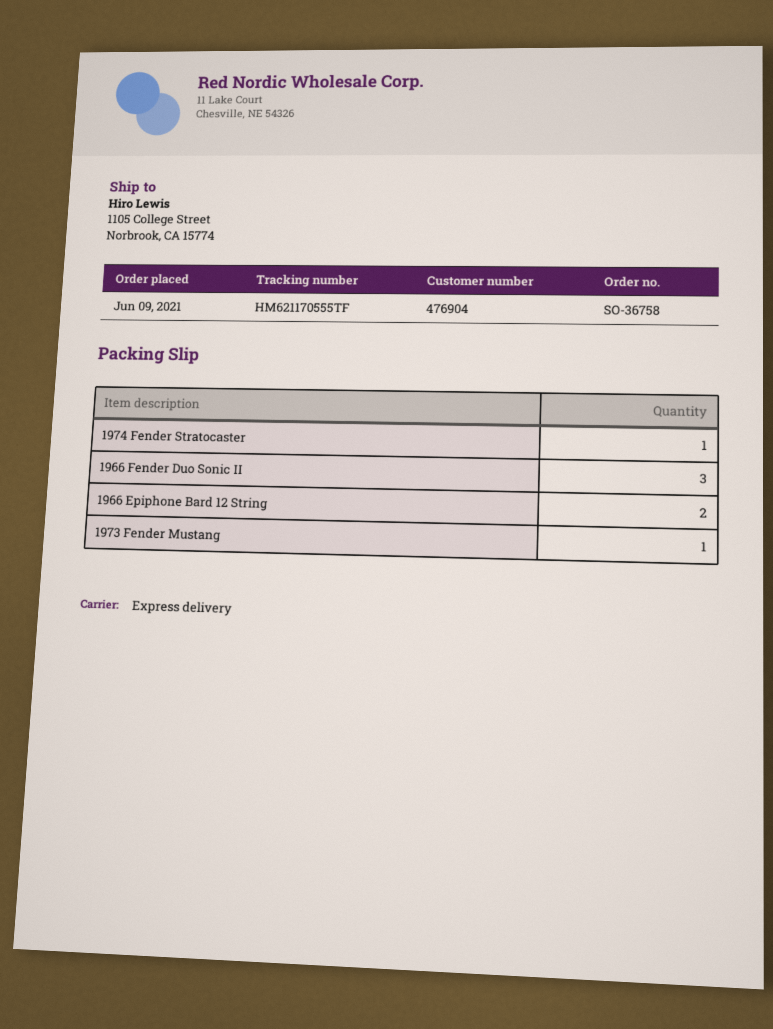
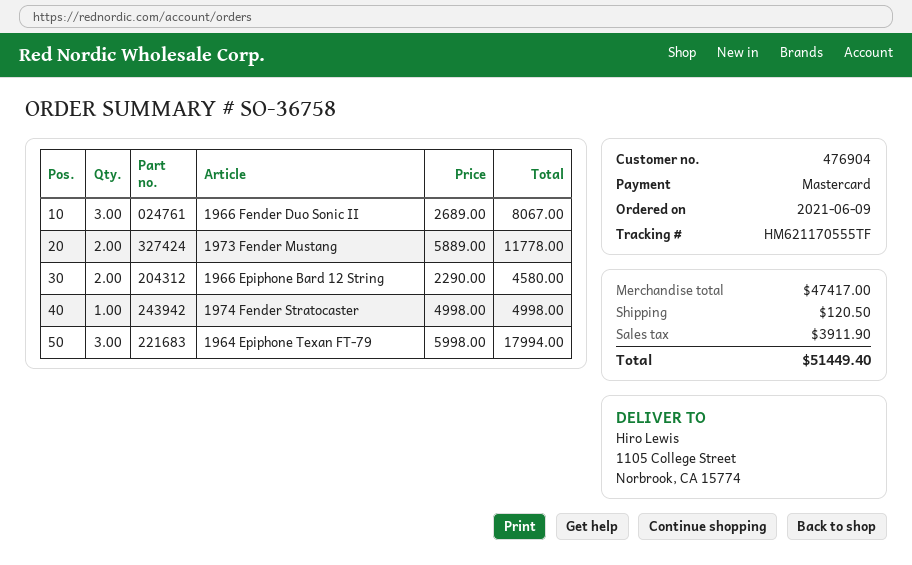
1973 Fender Mustang: 1 -> 2
1964 Epiphone Texan FT-79: none -> 3

